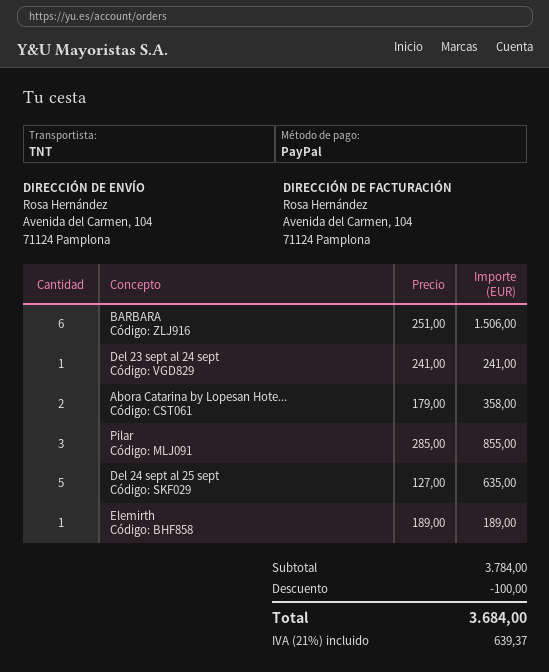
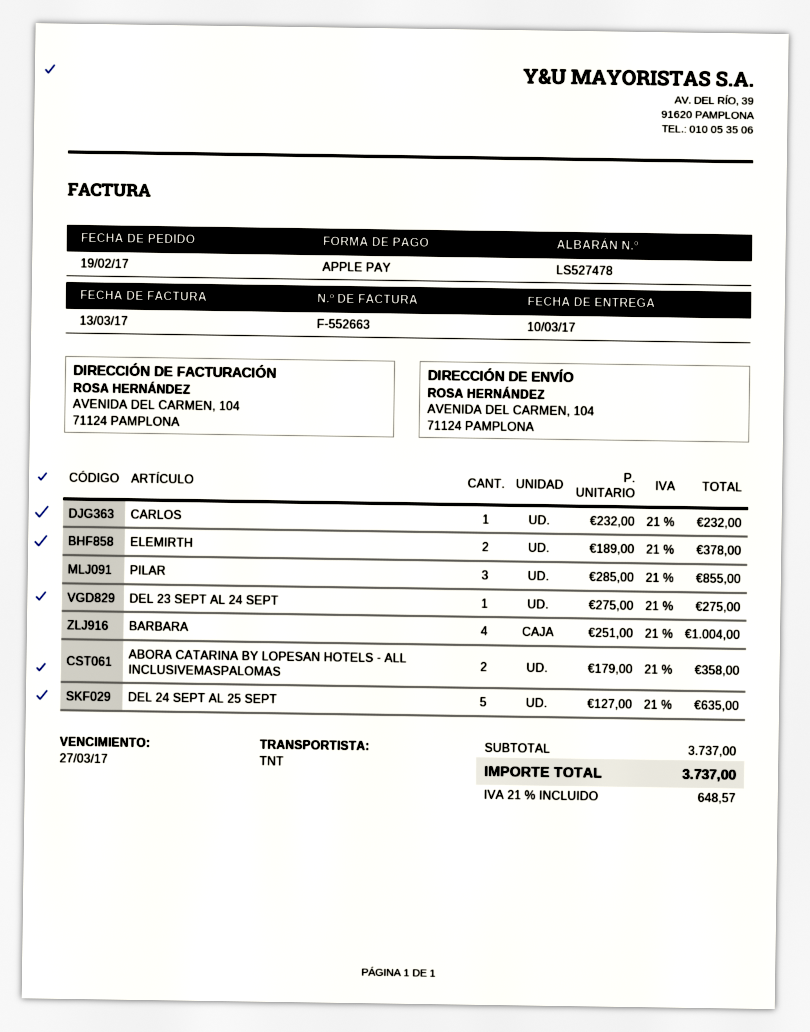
payment method: PayPal -> Apple Pay
BARBARA: 6 x 251.00 = 1506.00 -> 4 x 251.00 = 1004.00
Del 23 sept al 24 sept: 1 x 241.00 = 241.00 -> 1 x 275.00 = 275.00
Elemirth: 1 x 189.00 = 189.00 -> 2 x 189.00 = 378.00
CARLOS: none -> 1 x 232.00 = 232.00
subtotal: 3784.00 -> 3737.00
discount: 100.00 -> none
tax: 21% = 639.37 -> 21% = 648.57
total: 3684.00 -> 3737.00

